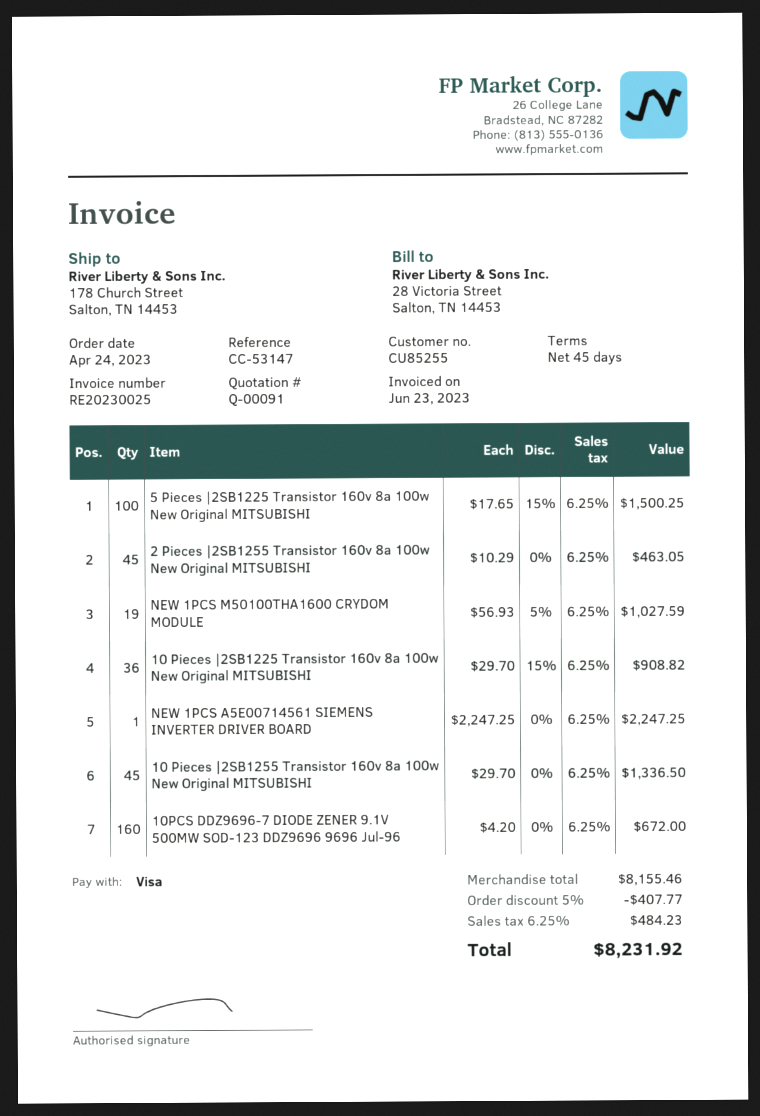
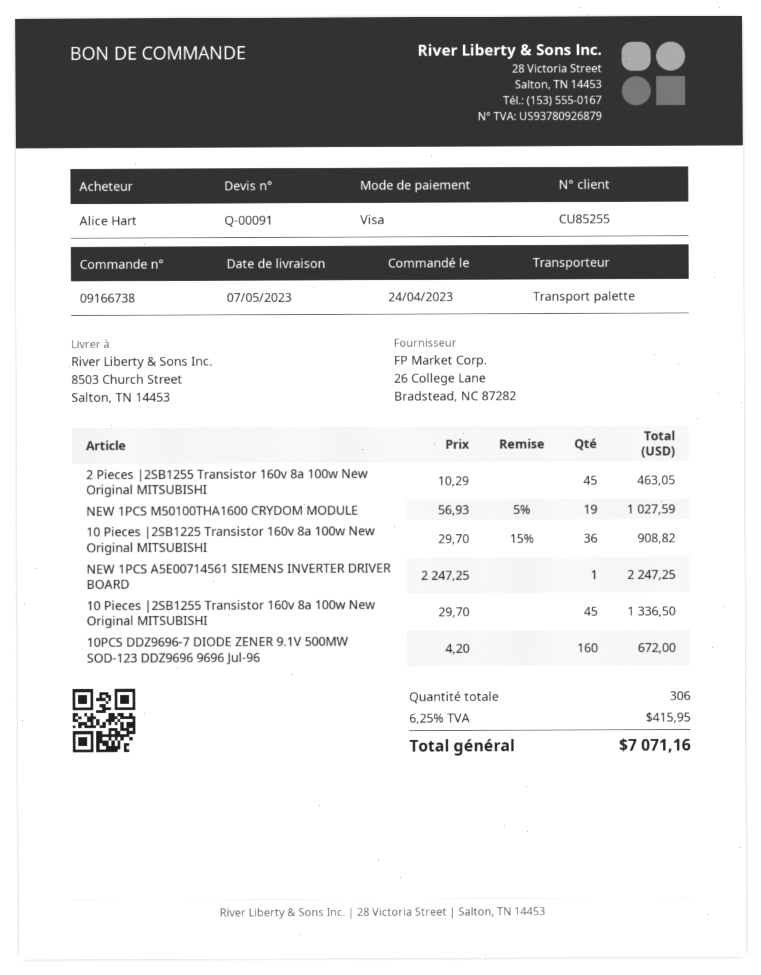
ship to: 178 Church Street, Salton, TN 14453 -> 8503 Church Street, Salton, TN 14453
5 Pieces |2SB1225 Transistor 160v 8a 100w New Original MITSUBISHI: 100 x 17.65 - 15% = 1500.25 -> none
discount: 5% = 407.77 -> none
tax: 6.25% = 484.23 -> 6.25% = 415.95
total: 8231.92 -> 7071.16

